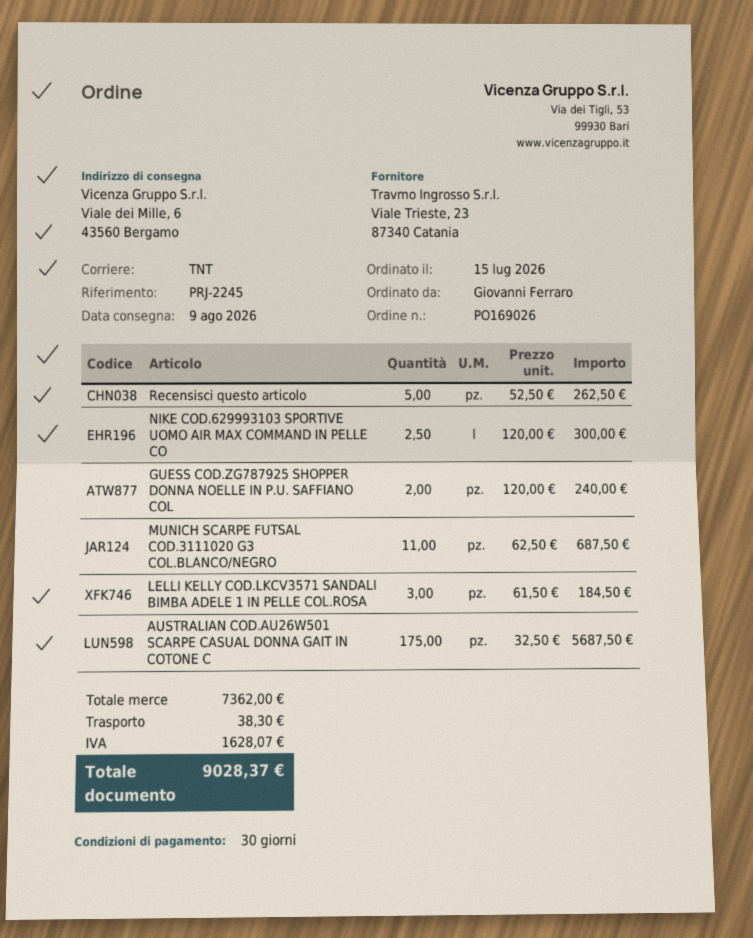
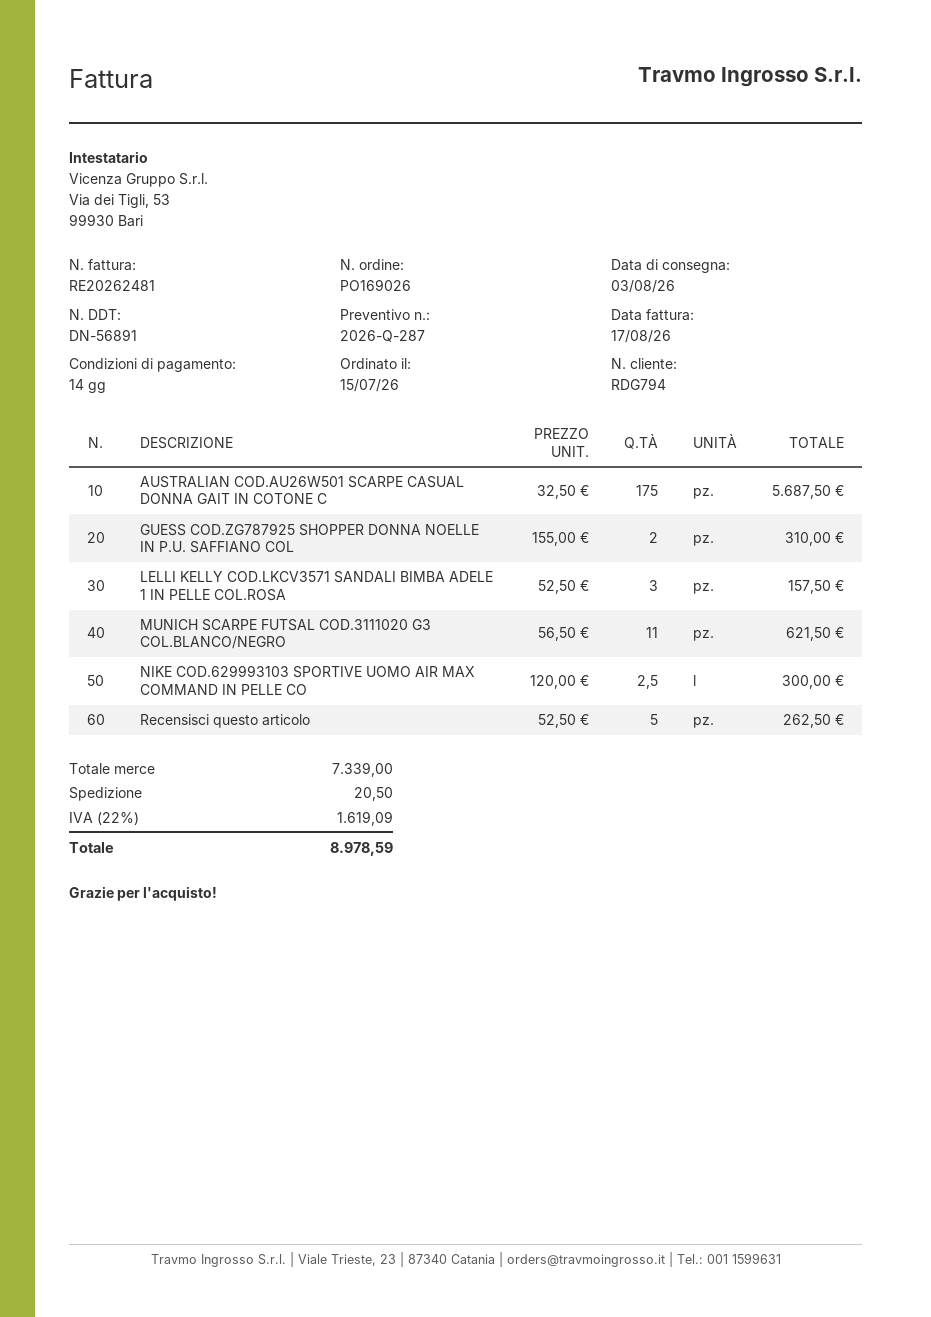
delivery date: 2026-08-09 -> 2026-08-03
payment terms: 30 days -> 14 days
GUESS COD.ZG787925 SHOPPER DONNA NOELLE IN P.U. SAFFIANO COL: 2 x 120.00 = 240.00 -> 2 x 155.00 = 310.00
MUNICH SCARPE FUTSAL COD.3111020 G3 COL.BLANCO/NEGRO: 11 x 62.50 = 687.50 -> 11 x 56.50 = 621.50
LELLI KELLY COD.LKCV3571 SANDALI BIMBA ADELE 1 IN PELLE COL.ROSA: 3 x 61.50 = 184.50 -> 3 x 52.50 = 157.50
subtotal: 7362.00 -> 7339.00
shipping: 38.30 -> 20.50
tax: 1628.07 -> 1619.09
total: 9028.37 -> 8978.59

